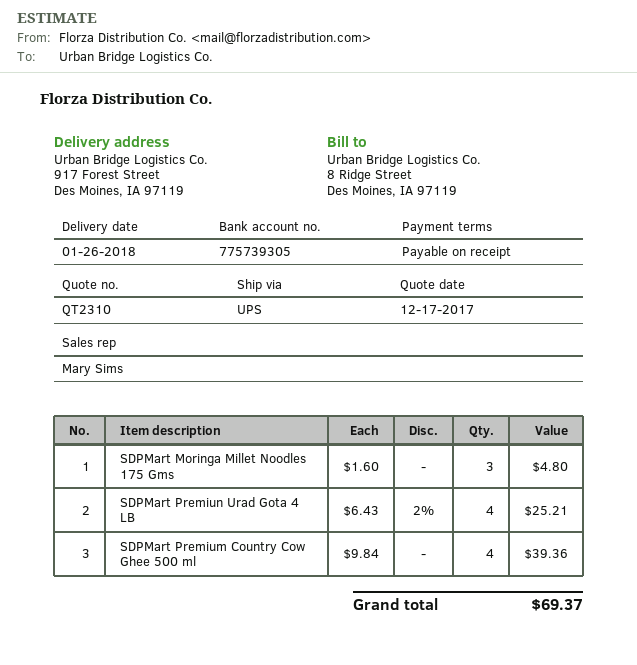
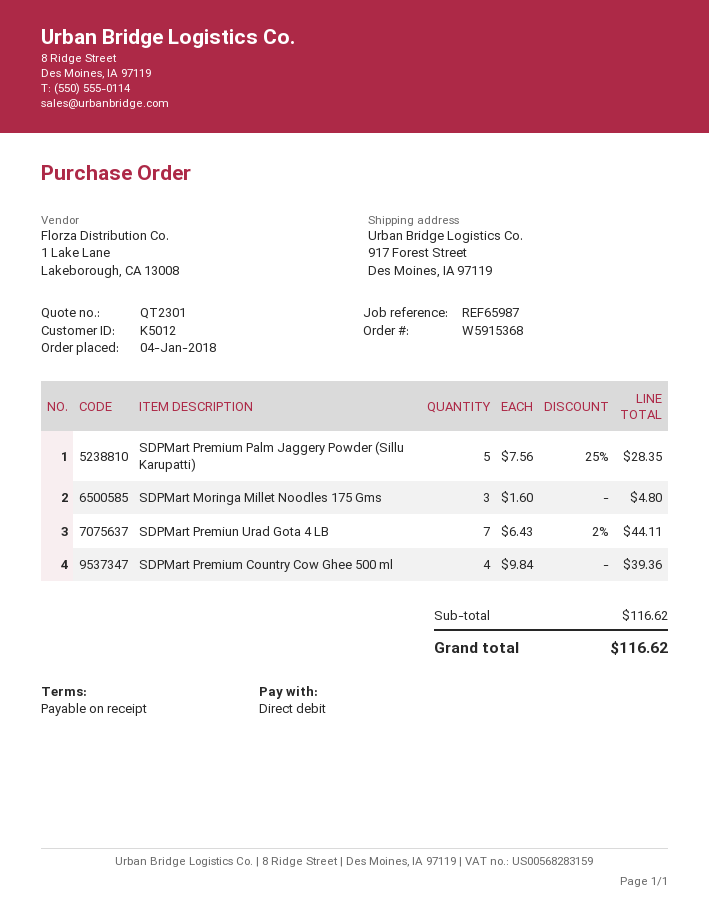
quote number: QT2310 -> QT2301
SDPMart Premiun Urad Gota 4 LB: 4 x 6.43 - 2% = 25.21 -> 7 x 6.43 - 2% = 44.11
SDPMart Premium Palm Jaggery Powder (Sillu Karupatti): none -> 5 x 7.56 - 25% = 28.35
total: 69.37 -> 116.62

